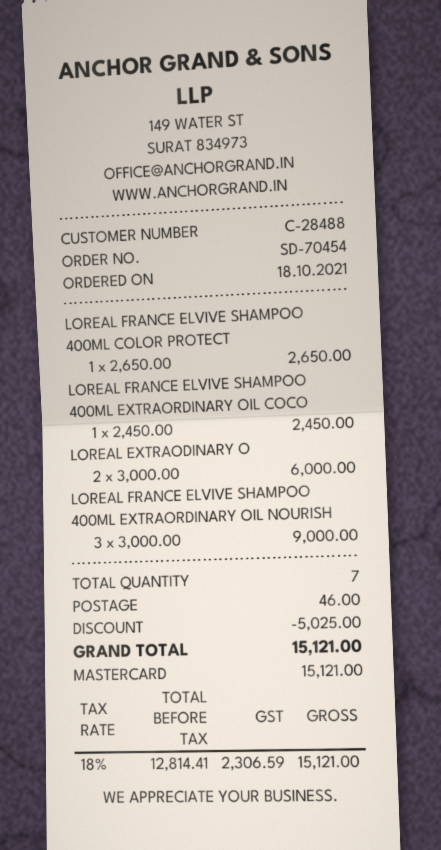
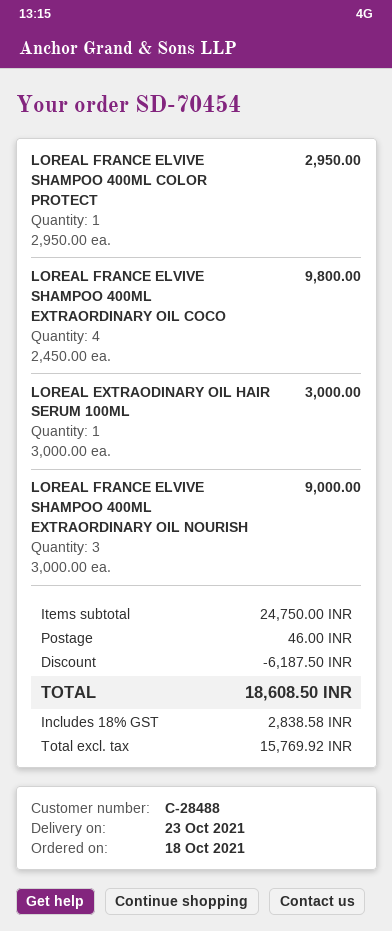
LOREAL FRANCE ELVIVE SHAMPOO 400ML COLOR PROTECT: 1 x 2650.00 = 2650.00 -> 1 x 2950.00 = 2950.00
LOREAL FRANCE ELVIVE SHAMPOO 400ML EXTRAORDINARY OIL COCO: 1 x 2450.00 = 2450.00 -> 4 x 2450.00 = 9800.00
LOREAL EXTRAODINARY O: 2 x 3000.00 = 6000.00 -> 1 x 3000.00 = 3000.00
discount: 5025.00 -> 6187.50
net: 12814.41 -> 15769.92
tax: 18% = 2306.59 -> 18% = 2838.58
total: 15121.00 -> 18608.50

